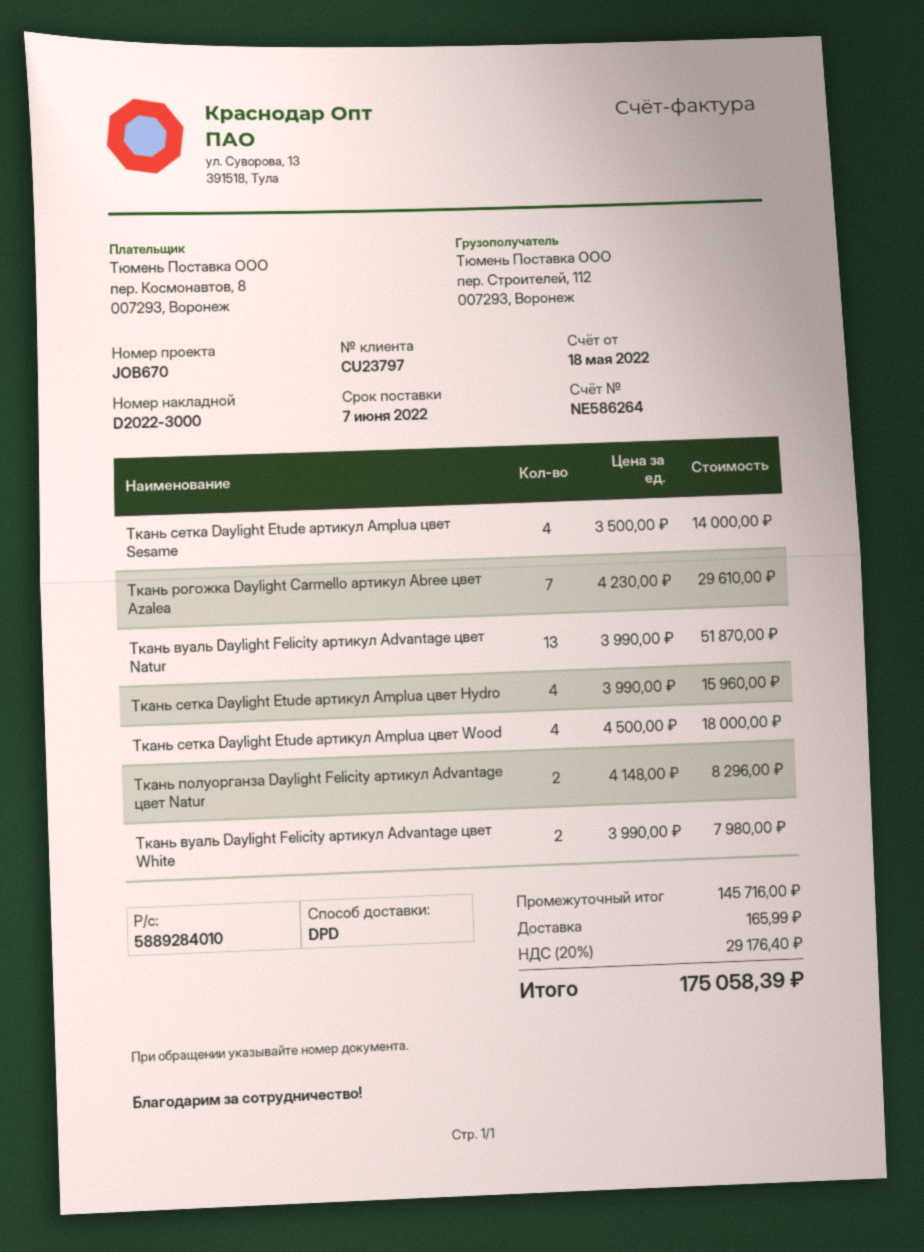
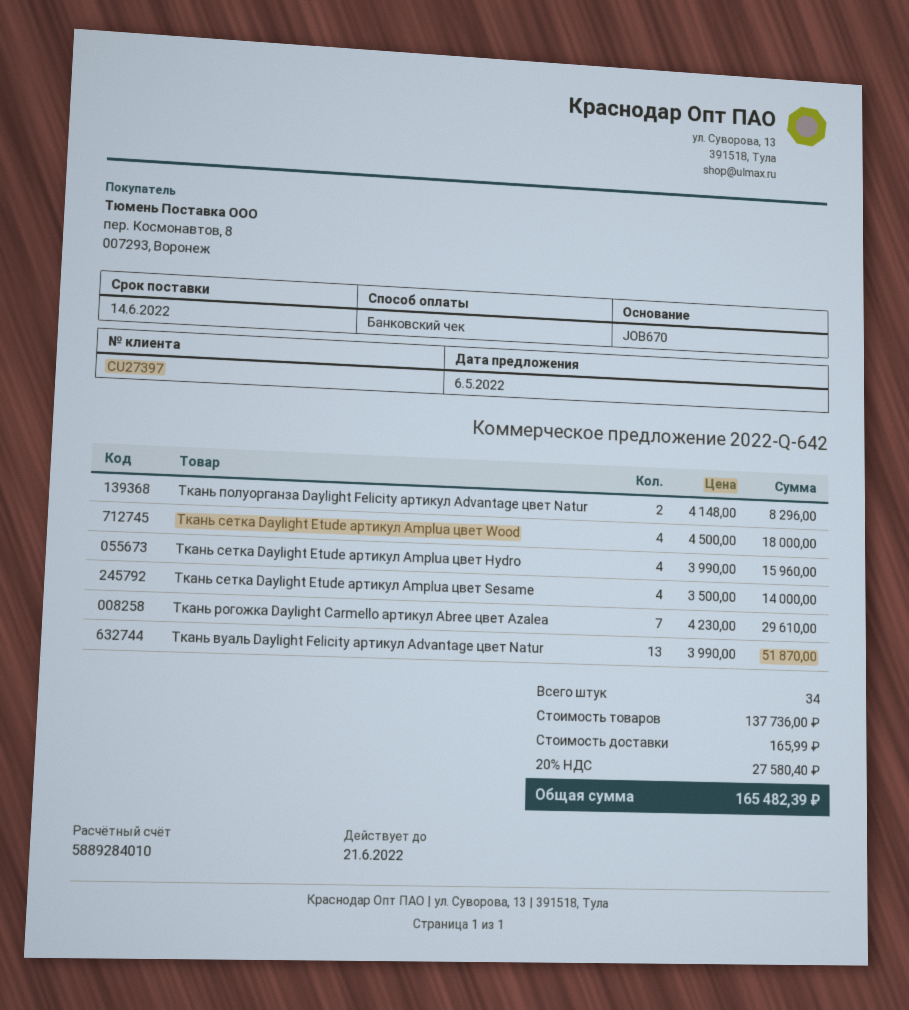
delivery date: 2022-06-07 -> 2022-06-14
customer number: CU23797 -> CU27397
Ткань вуаль Daylight Felicity артикул Advantage цвет White: 2 x 3990.00 = 7980.00 -> none
subtotal: 145716.00 -> 137736.00
tax: 20% = 29176.40 -> 20% = 27580.40
total: 175058.39 -> 165482.39

